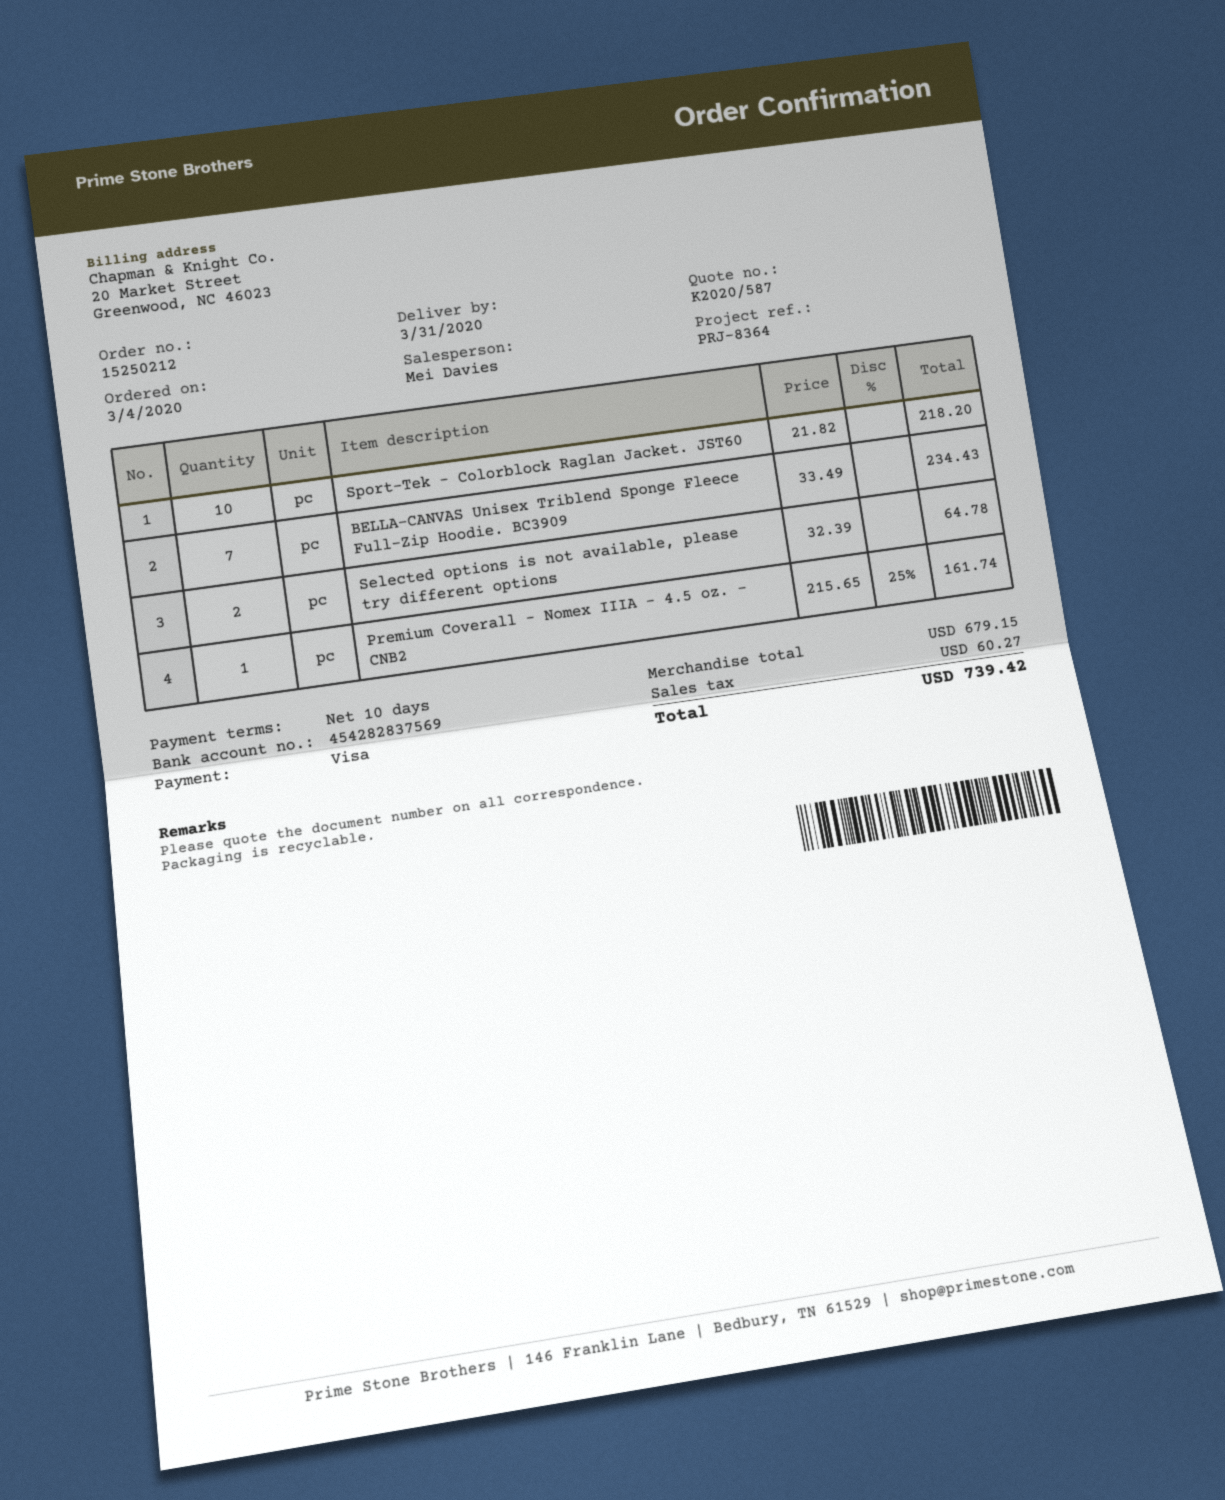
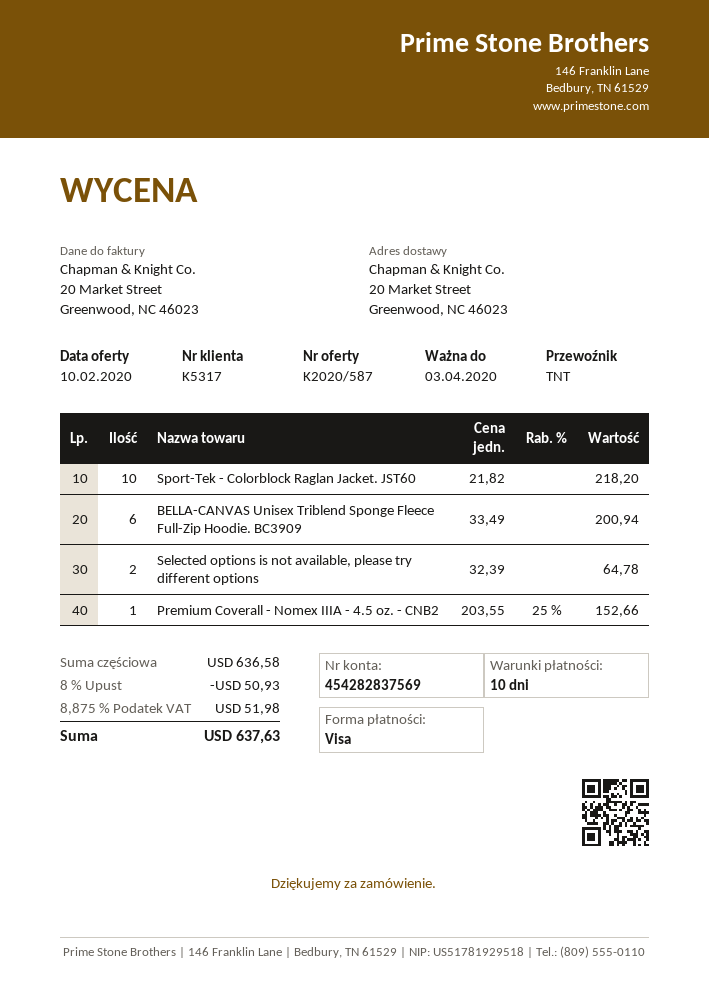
BELLA-CANVAS Unisex Triblend Sponge Fleece Full-Zip Hoodie. BC3909: 7 x 33.49 = 234.43 -> 6 x 33.49 = 200.94
Premium Coverall - Nomex IIIA - 4.5 oz. - CNB2: 1 x 215.65 - 25% = 161.74 -> 1 x 203.55 - 25% = 152.66
subtotal: 679.15 -> 636.58
discount: none -> 8% = 50.93
tax: 60.27 -> 51.98
total: 739.42 -> 637.63

